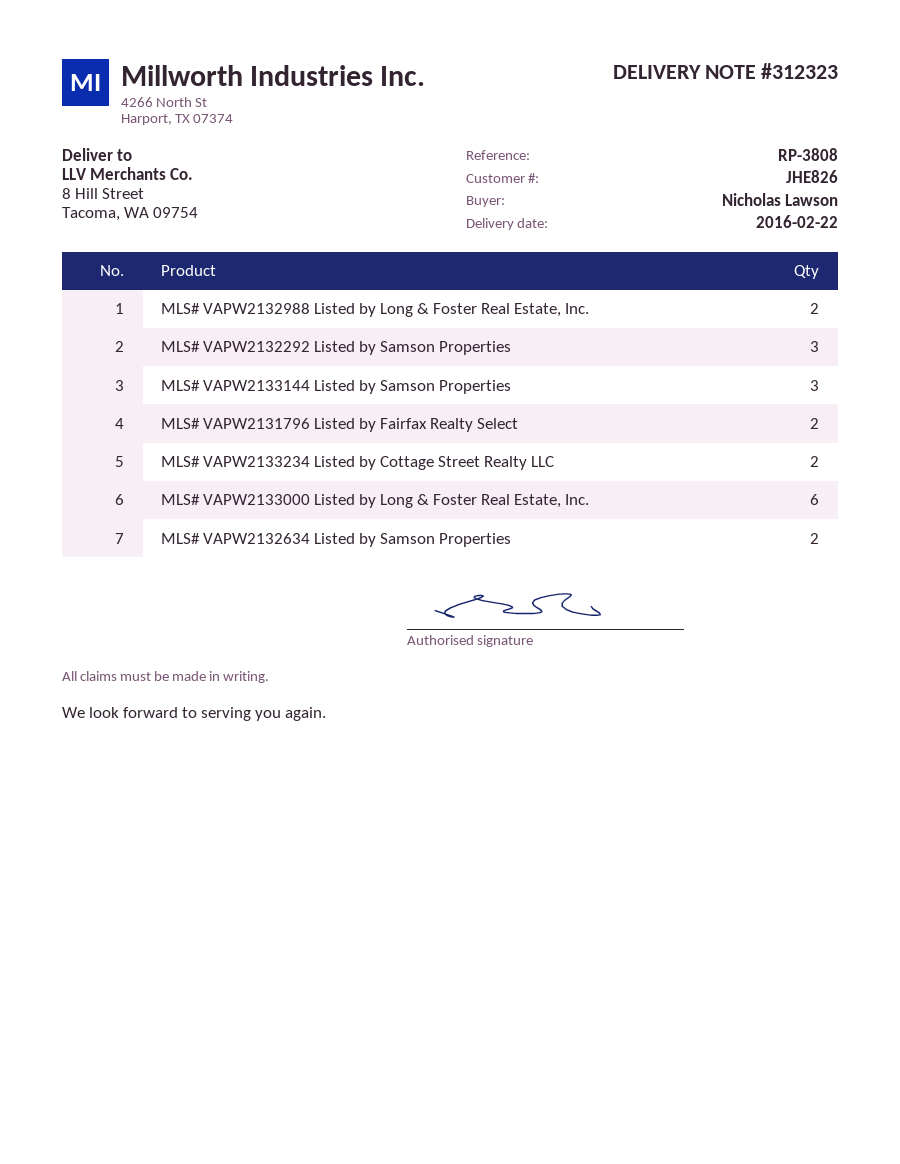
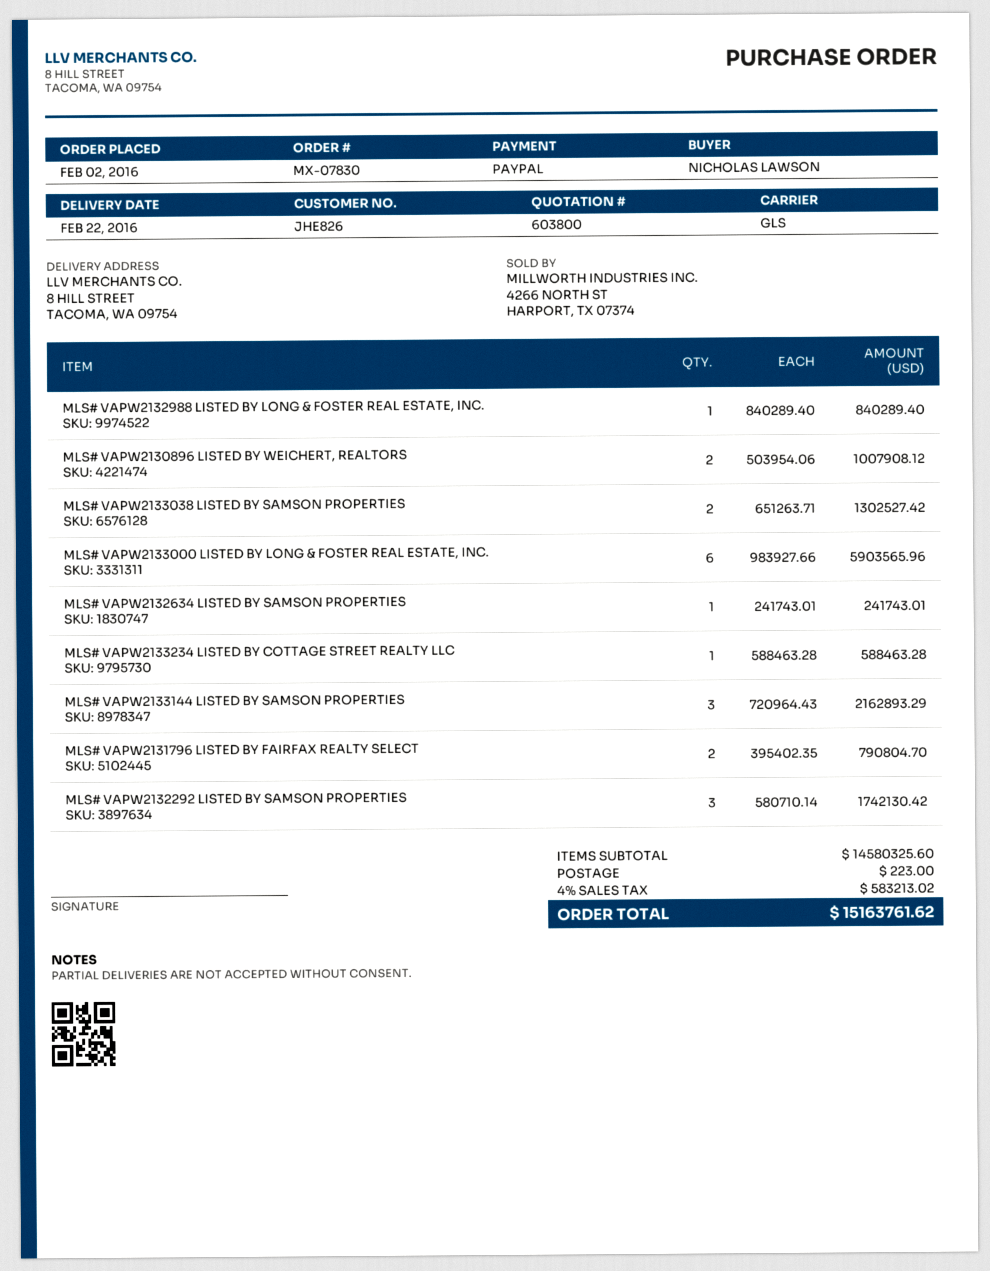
MLS# VAPW2132988 Listed by Long & Foster Real Estate, Inc.: 2 -> 1
MLS# VAPW2133234 Listed by Cottage Street Realty LLC: 2 -> 1
MLS# VAPW2132634 Listed by Samson Properties: 2 -> 1
MLS# VAPW2130896 LISTED BY WEICHERT, REALTORS: none -> 2
MLS# VAPW2133038 LISTED BY SAMSON PROPERTIES: none -> 2

